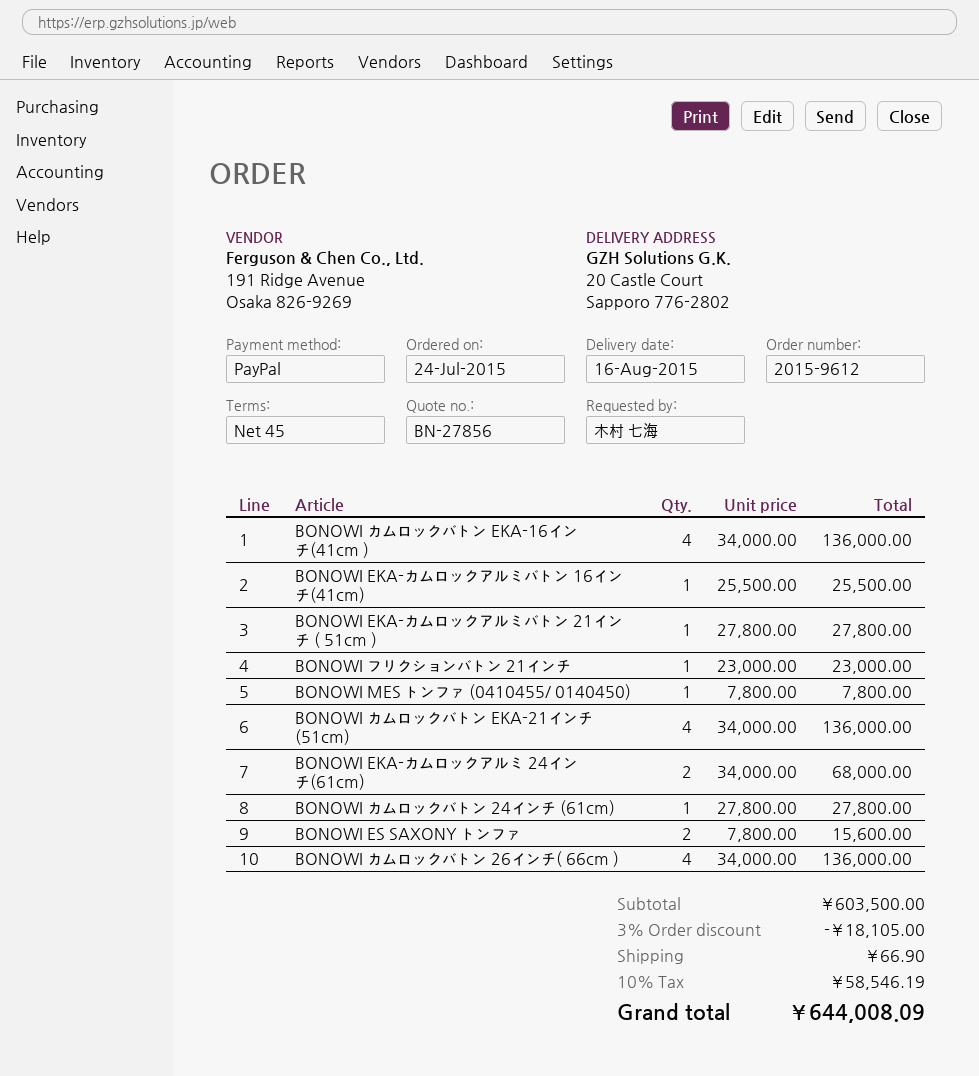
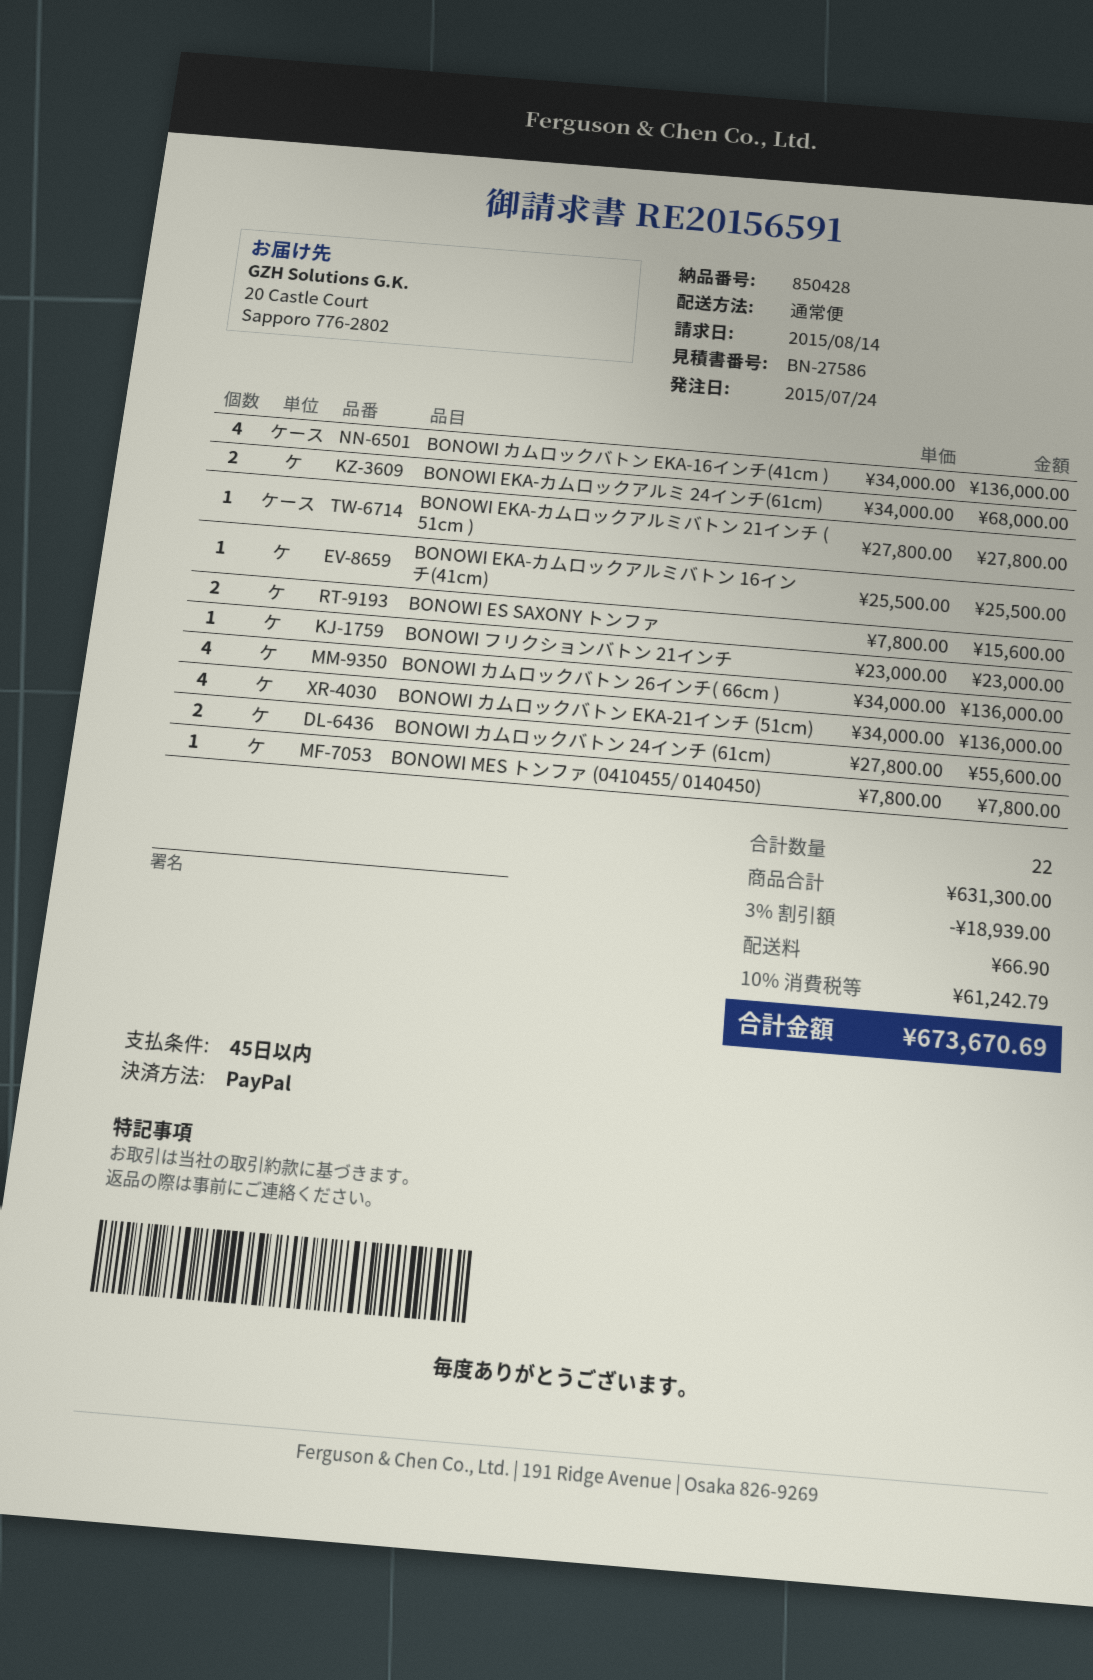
quote number: BN-27856 -> BN-27586
BONOWI カムロックバトン 24インチ (61cm): 1 x 27800.00 = 27800.00 -> 2 x 27800.00 = 55600.00
subtotal: 603500.00 -> 631300.00
discount: 3% = 18105.00 -> 3% = 18939.00
tax: 10% = 58546.19 -> 10% = 61242.79
total: 644008.09 -> 673670.69

